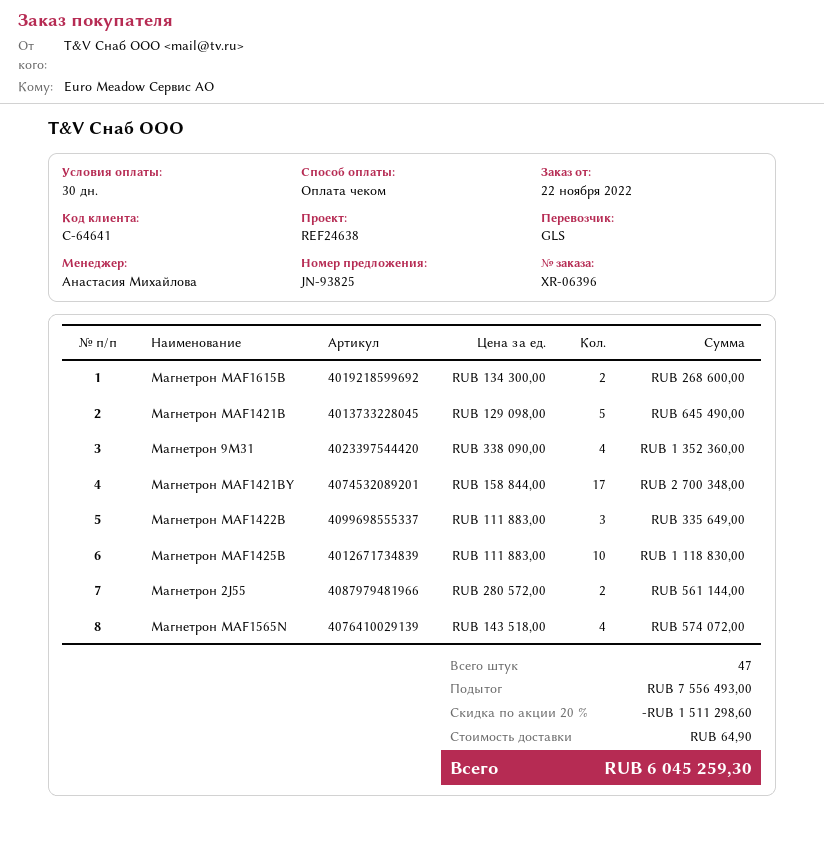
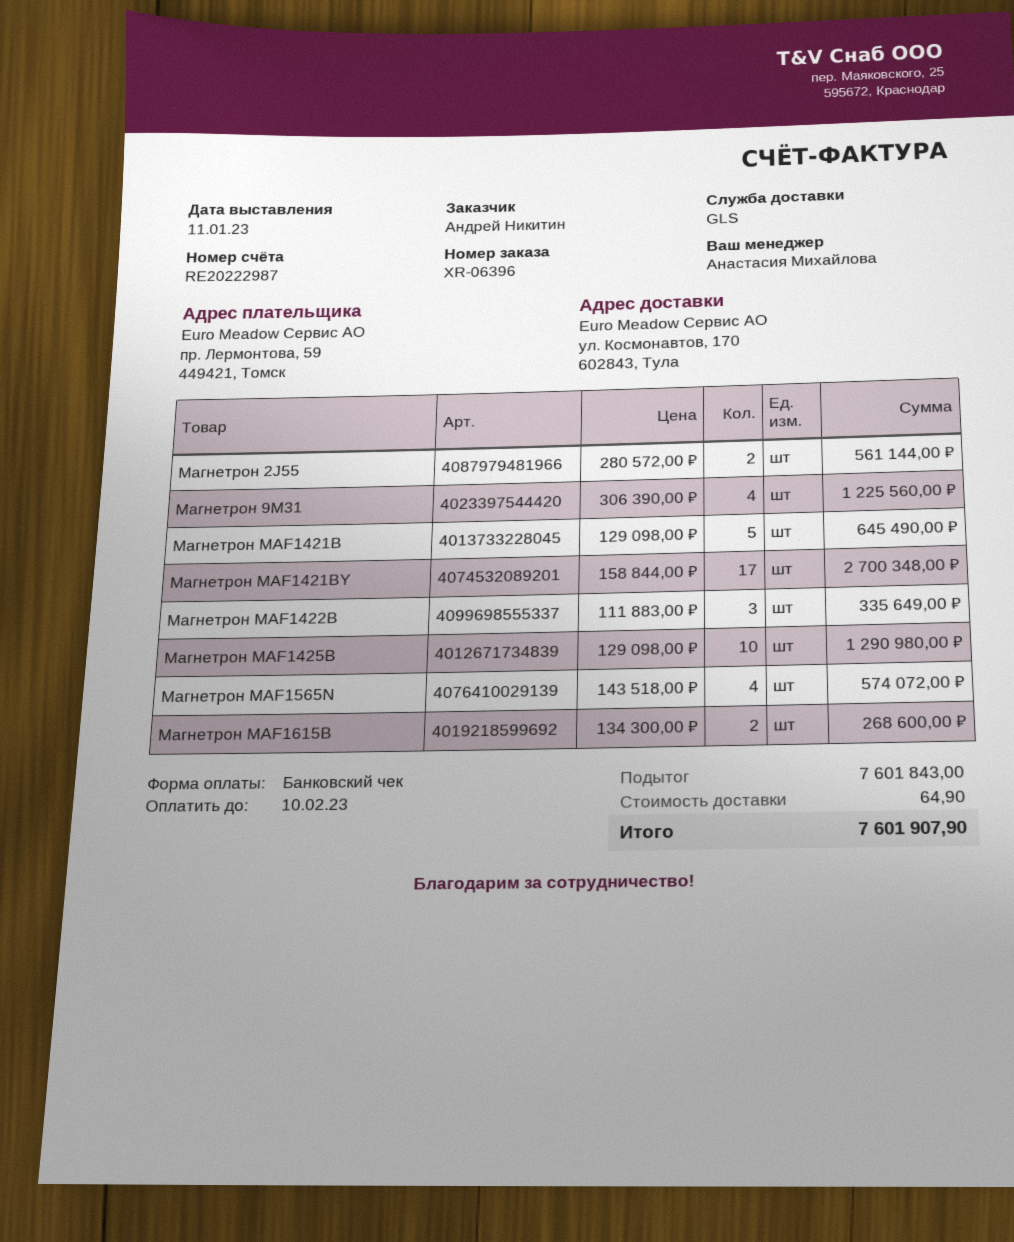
Магнетрон 9M31: 4 x 338090.00 = 1352360.00 -> 4 x 306390.00 = 1225560.00
Магнетрон MAF1425B: 10 x 111883.00 = 1118830.00 -> 10 x 129098.00 = 1290980.00
subtotal: 7556493.00 -> 7601843.00
discount: 20% = 1511298.60 -> none
total: 6045259.30 -> 7601907.90

